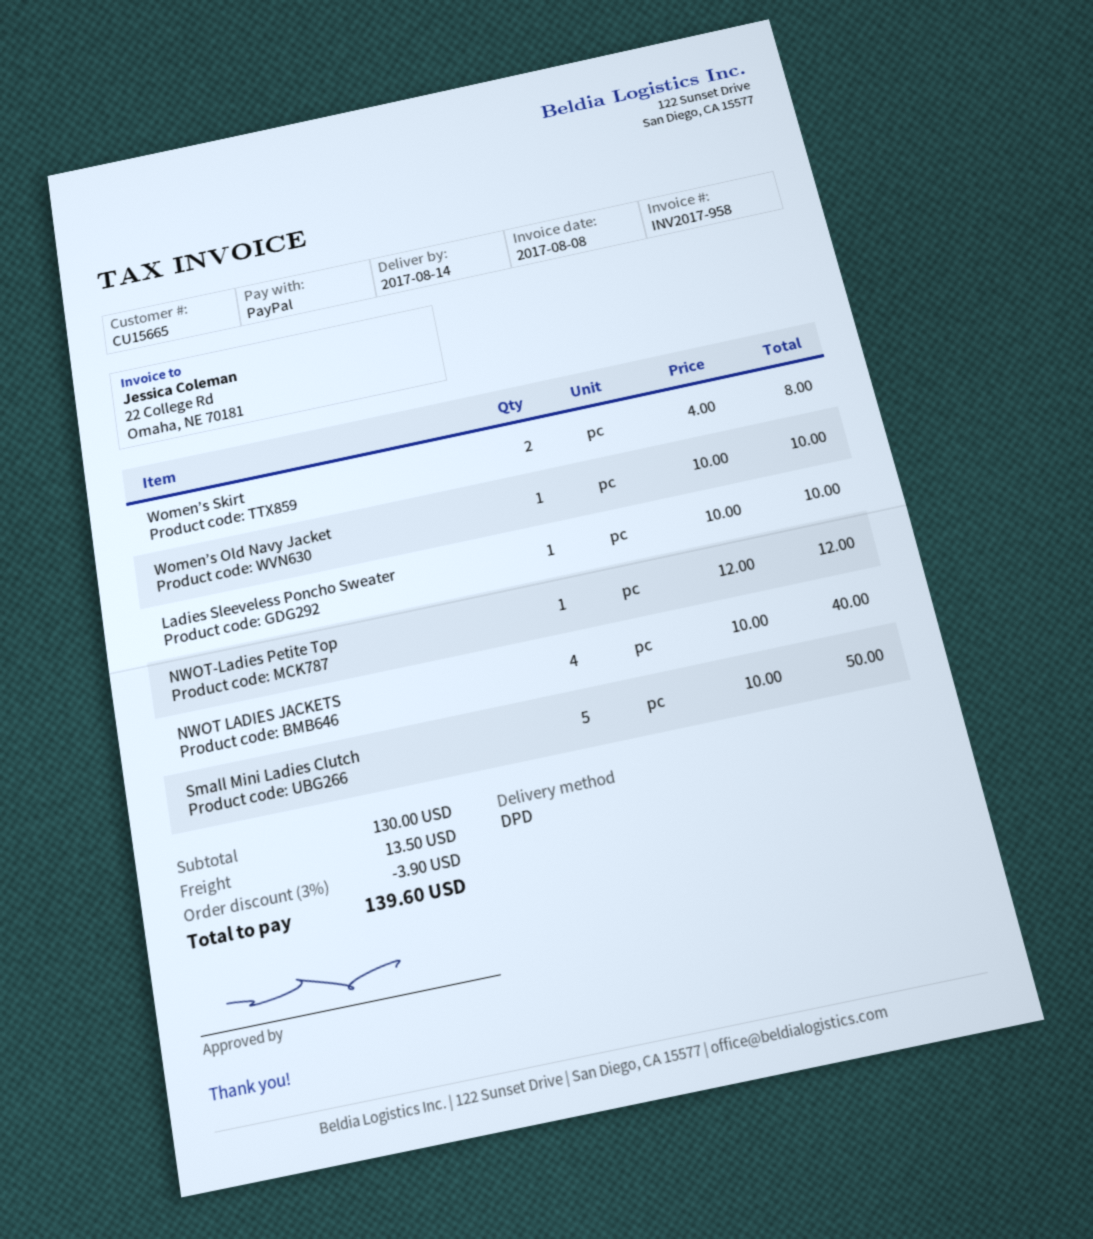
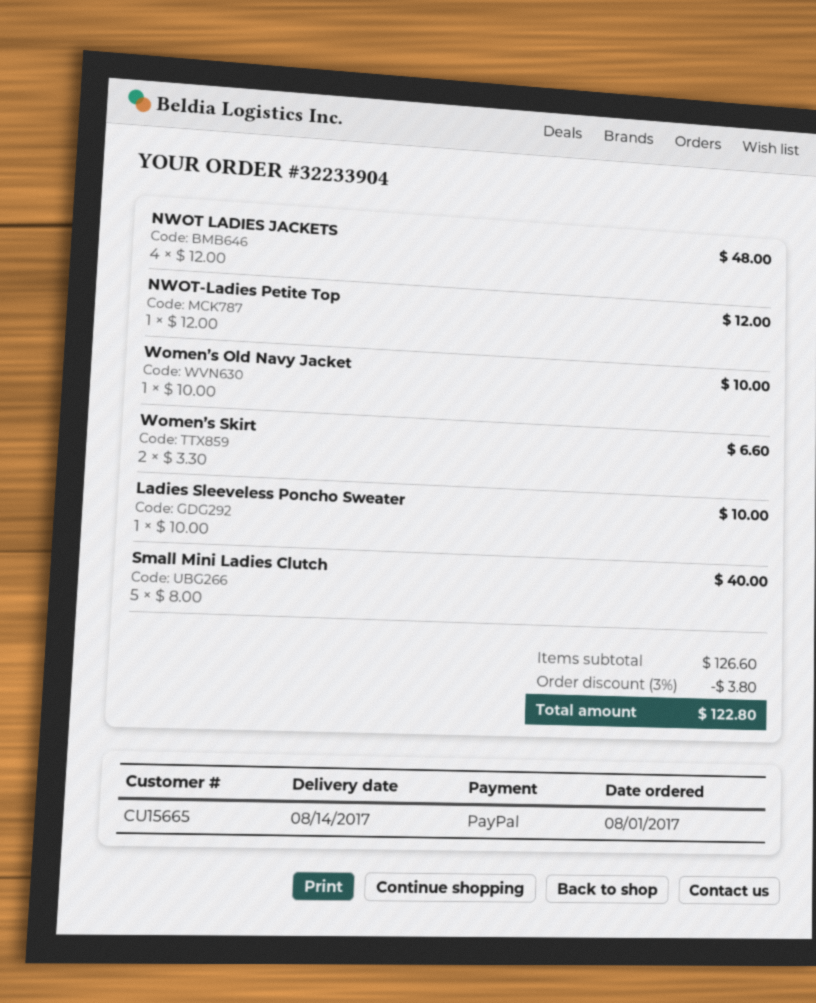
Women’s Skirt: 2 x 4.00 = 8.00 -> 2 x 3.30 = 6.60
NWOT LADIES JACKETS: 4 x 10.00 = 40.00 -> 4 x 12.00 = 48.00
Small Mini Ladies Clutch: 5 x 10.00 = 50.00 -> 5 x 8.00 = 40.00
subtotal: 130.00 -> 126.60
discount: 3% = 3.90 -> 3% = 3.80
shipping: 13.50 -> none
total: 139.60 -> 122.80

